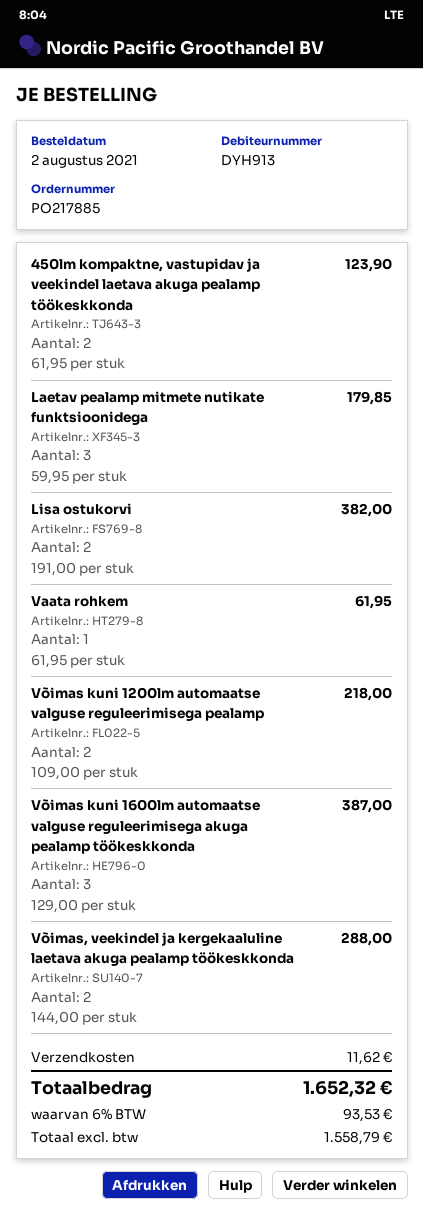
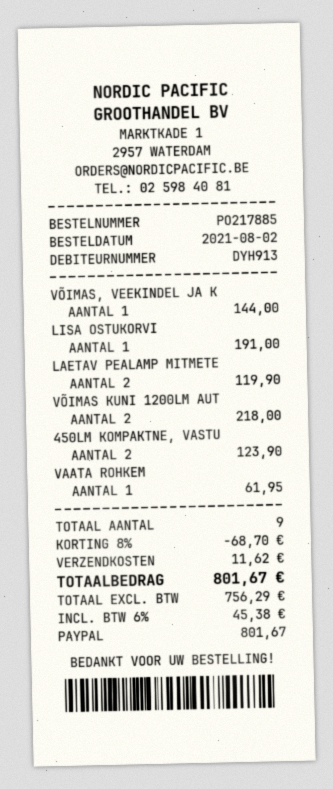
Laetav pealamp mitmete nutikate funktsioonidega: 3 for 179.85 -> 2 for 119.90
Lisa ostukorvi: 2 for 382.00 -> 1 for 191.00
Võimas kuni 1600lm automaatse valguse reguleerimisega akuga pealamp töökeskkonda: 3 for 387.00 -> none
Võimas, veekindel ja kergekaaluline laetava akuga pealamp töökeskkonda: 2 for 288.00 -> 1 for 144.00
discount: none -> 8% = 68.70
net: 1558.79 -> 756.29
tax: 6% = 93.53 -> 6% = 45.38
total: 1652.32 -> 801.67

